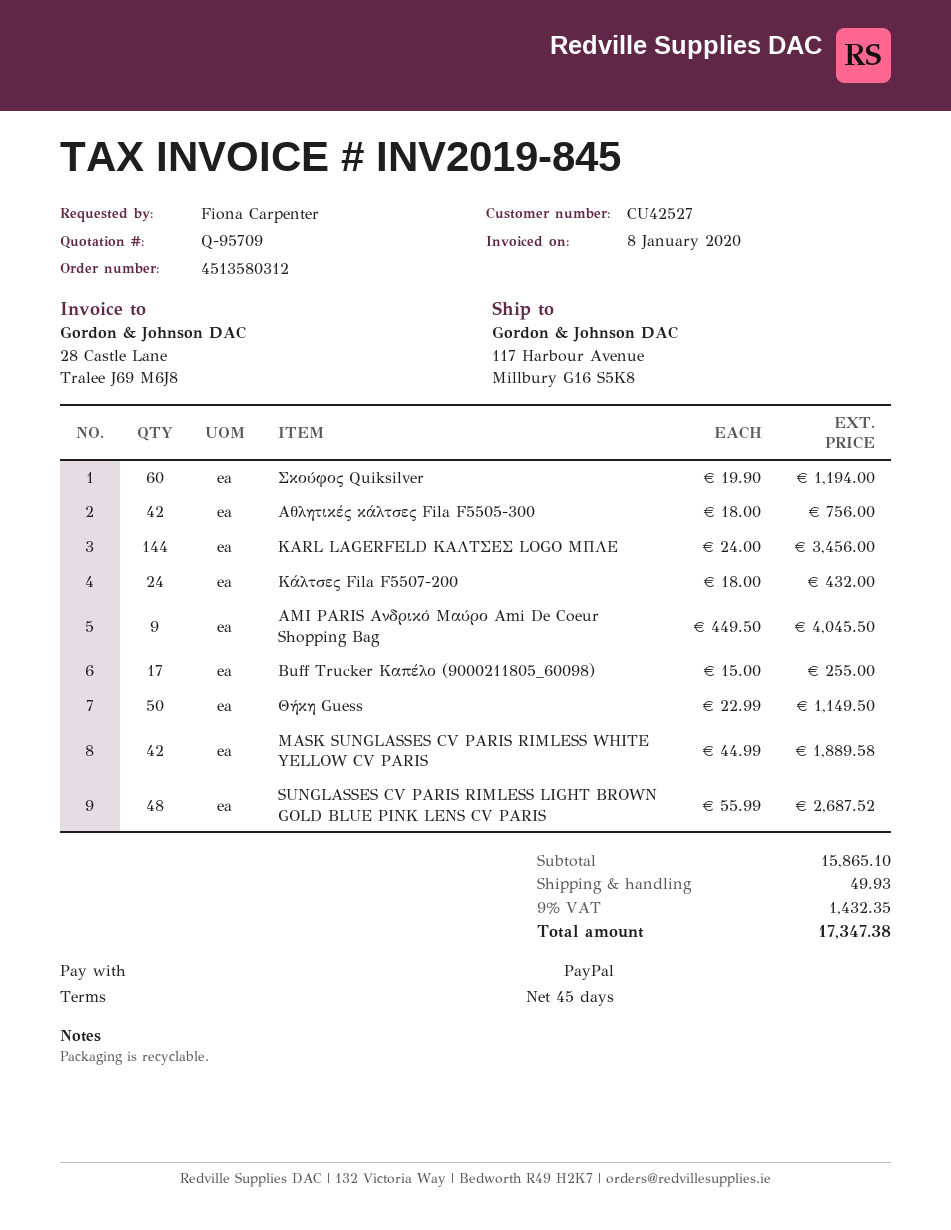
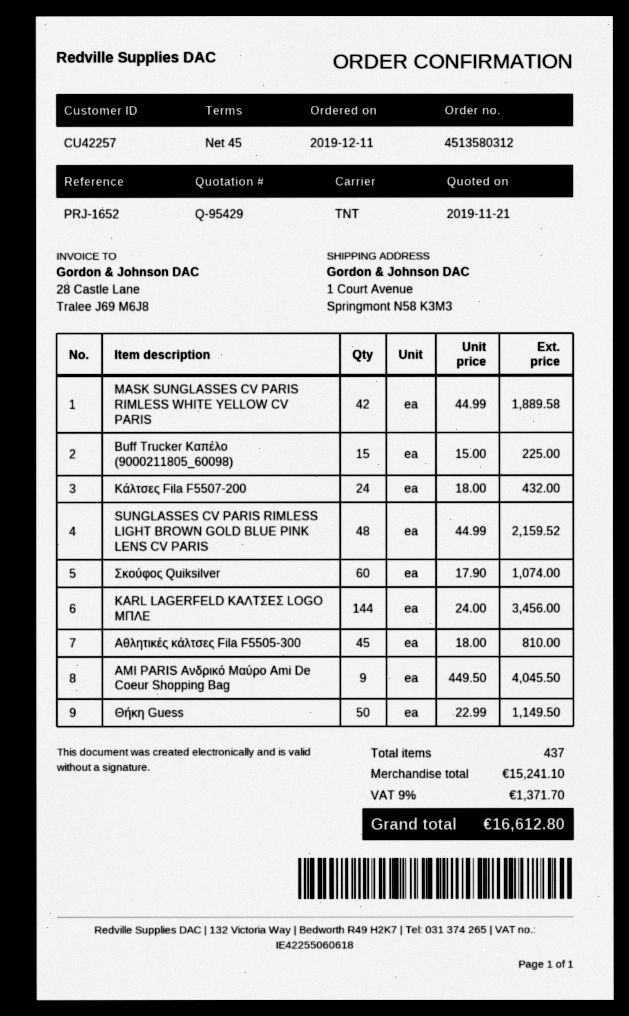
quote number: Q-95709 -> Q-95429
customer number: CU42527 -> CU42257
ship to: 117 Harbour Avenue, Millbury G16 S5K8 -> 1 Court Avenue, Springmont N58 K3M3
Σκούφος Quiksilver: 60 x 19.90 = 1194.00 -> 60 x 17.90 = 1074.00
Αθλητικές κάλτσες Fila F5505-300: 42 x 18.00 = 756.00 -> 45 x 18.00 = 810.00
Buff Trucker Καπέλο (9000211805_60098): 17 x 15.00 = 255.00 -> 15 x 15.00 = 225.00
SUNGLASSES CV PARIS RIMLESS LIGHT BROWN GOLD BLUE PINK LENS CV PARIS: 48 x 55.99 = 2687.52 -> 48 x 44.99 = 2159.52
subtotal: 15865.10 -> 15241.10
shipping: 49.93 -> none
tax: 9% = 1432.35 -> 9% = 1371.70
total: 17347.38 -> 16612.80

